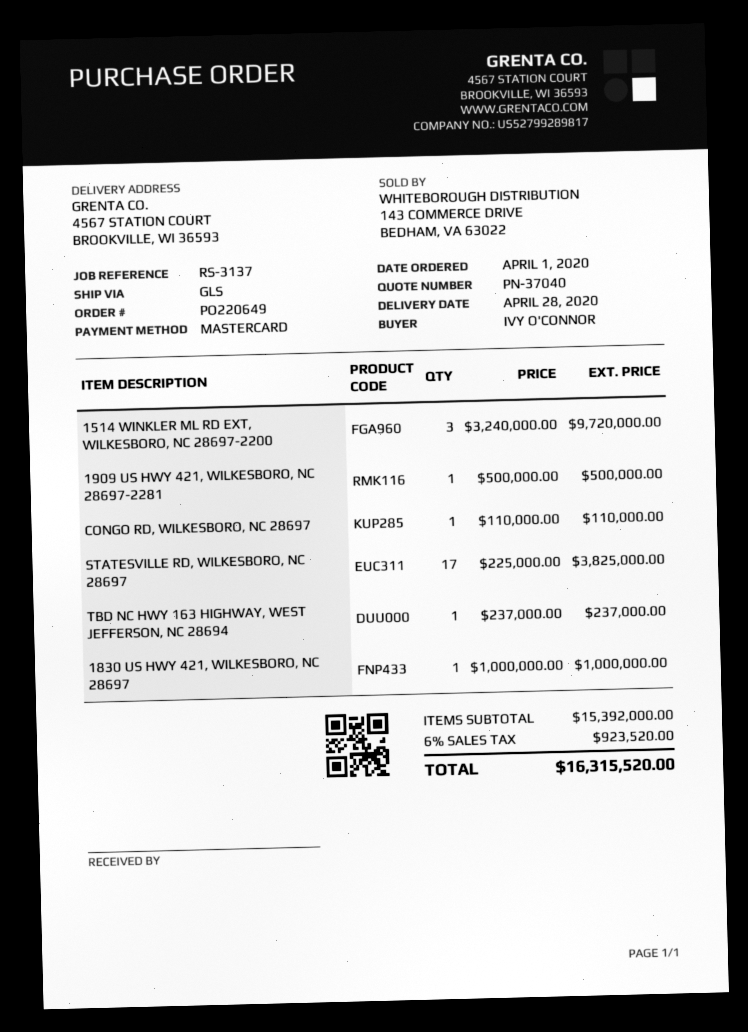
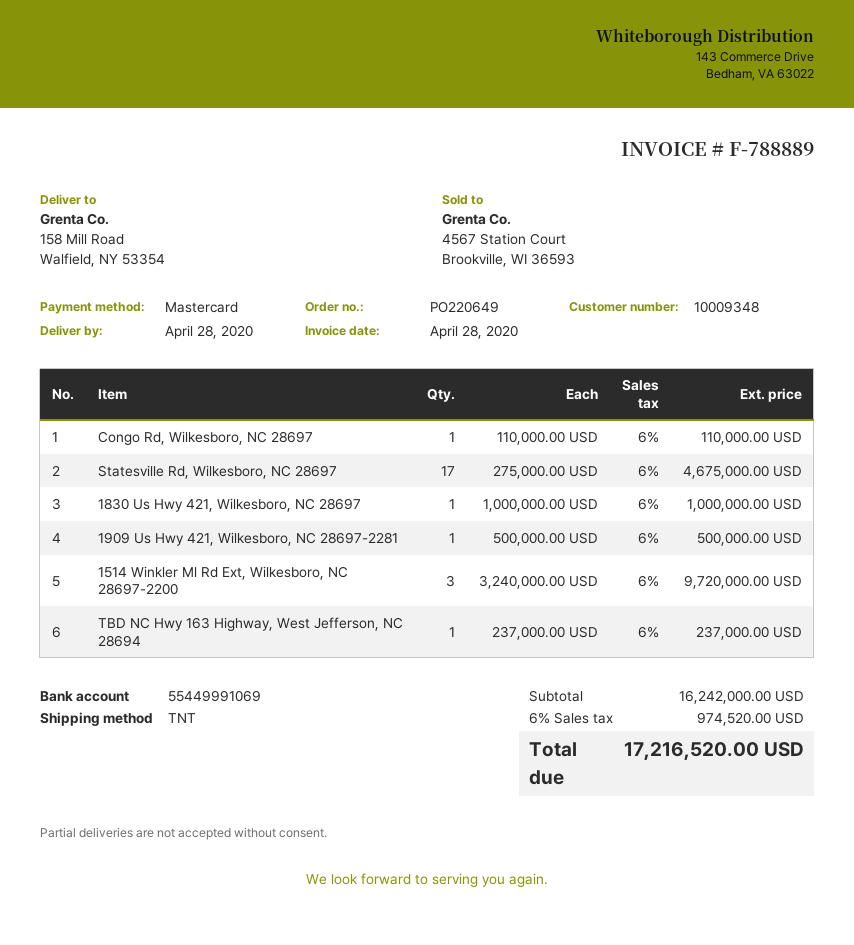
shipping method: GLS -> TNT
ship to: 4567 STATION COURT, BROOKVILLE, WI 36593 -> 158 Mill Road, Walfield, NY 53354
STATESVILLE RD, WILKESBORO, NC 28697: 17 x 225000.00 = 3825000.00 -> 17 x 275000.00 = 4675000.00
subtotal: 15392000.00 -> 16242000.00
tax: 6% = 923520.00 -> 6% = 974520.00
total: 16315520.00 -> 17216520.00

